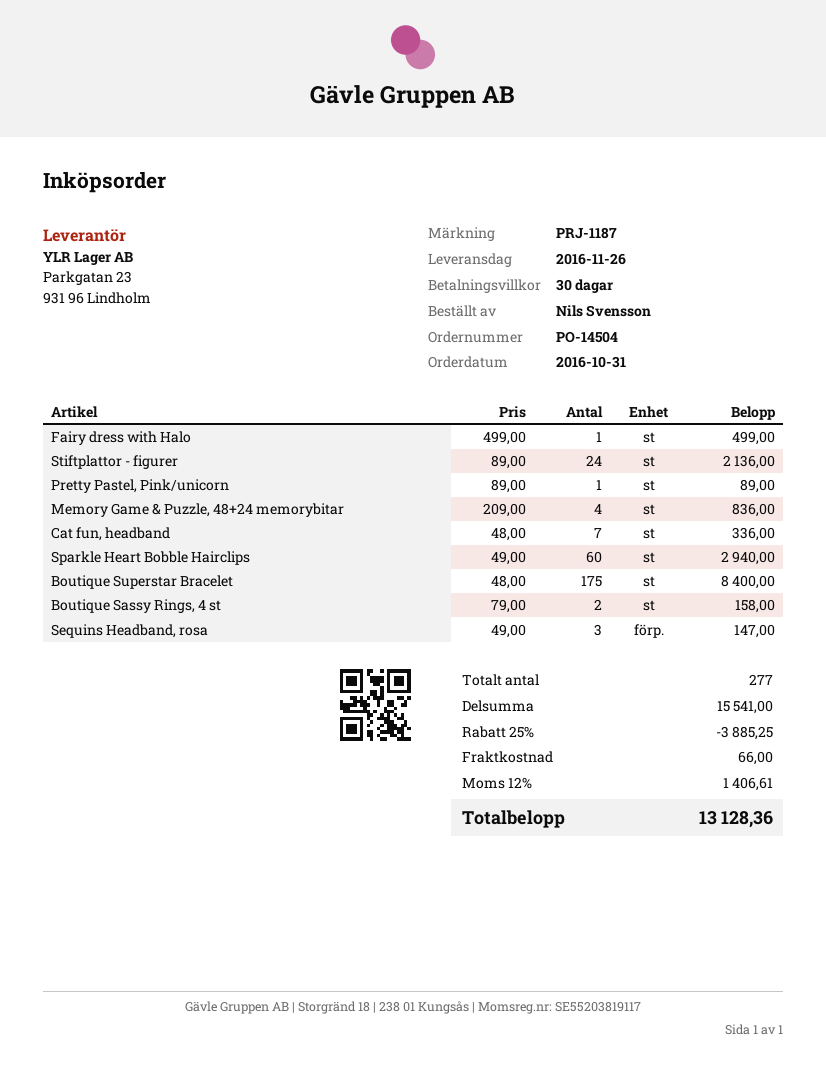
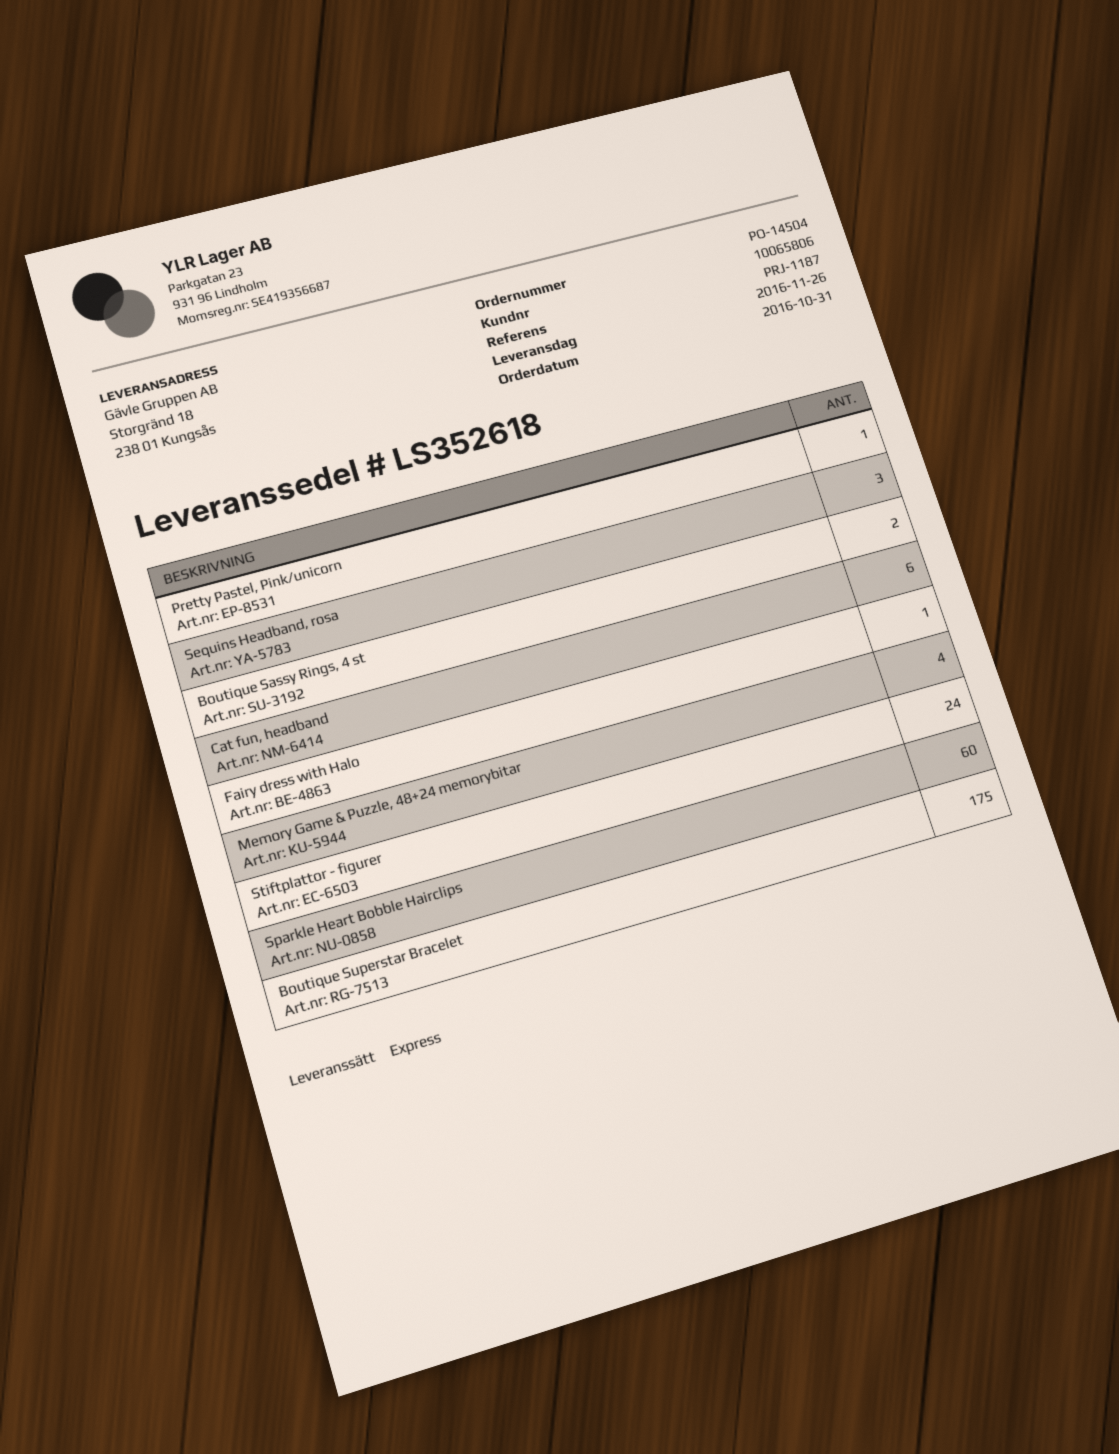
Cat fun, headband: 7 -> 6

